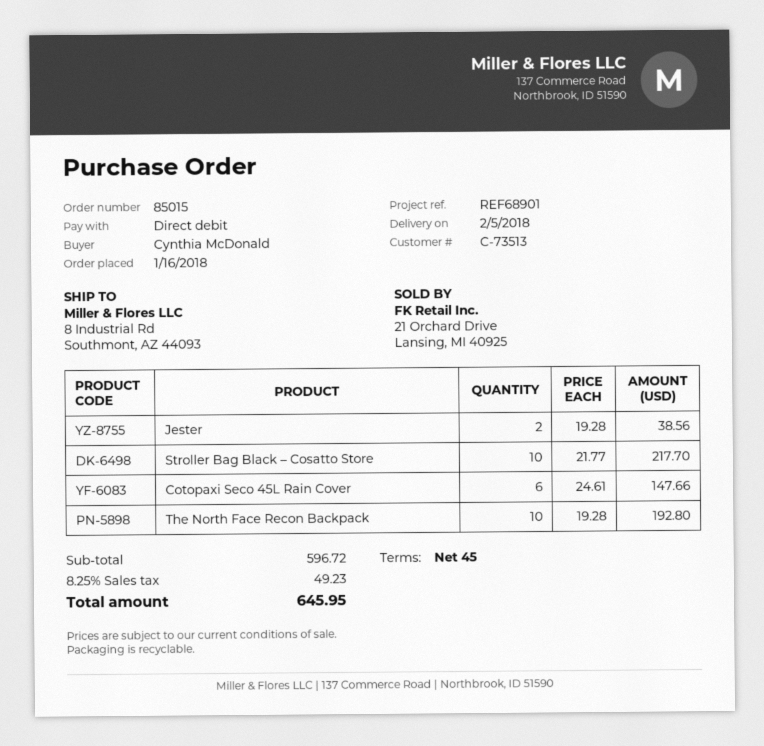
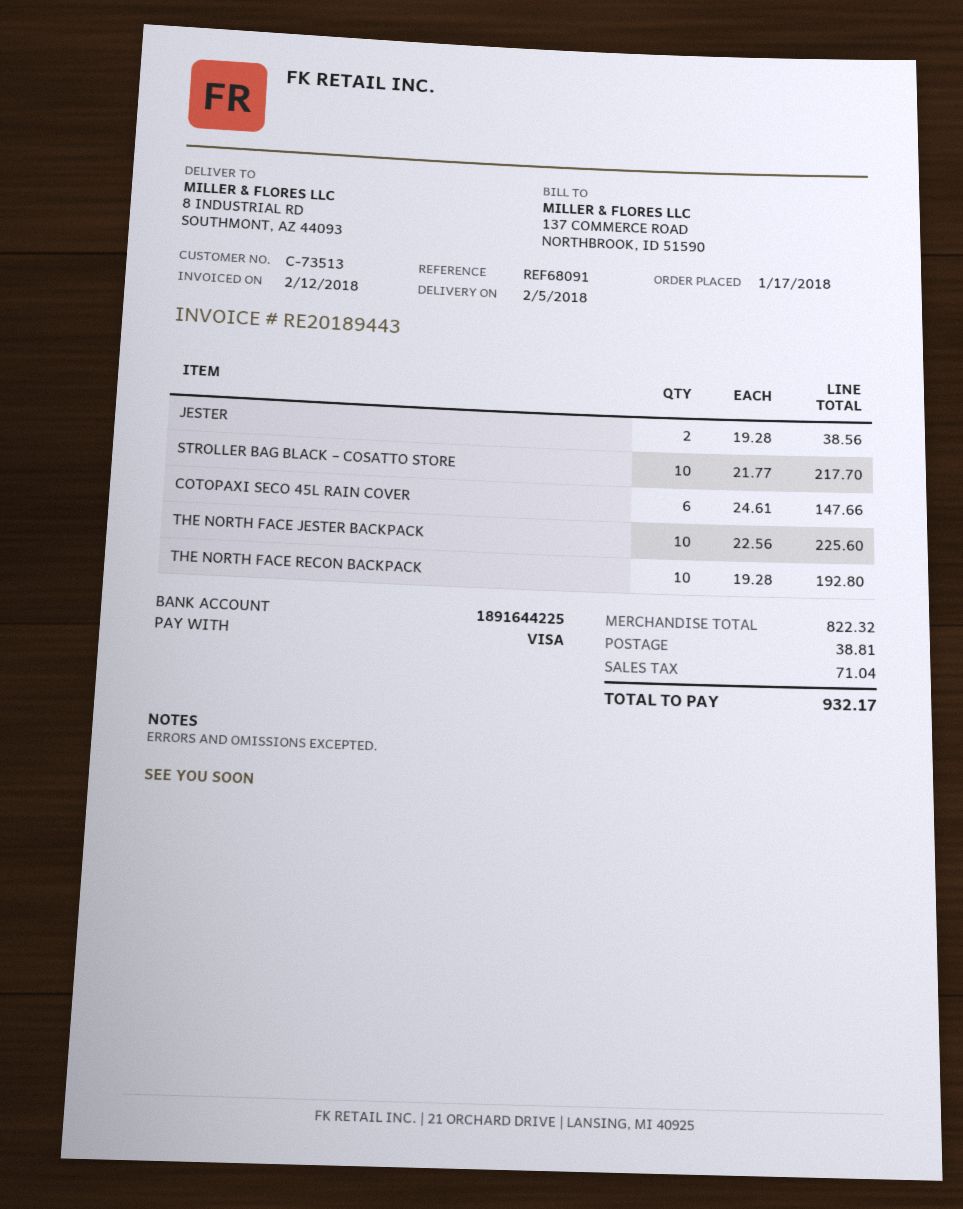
order date: 2018-01-16 -> 2018-01-17
reference: REF68901 -> REF68091
payment method: direct debit -> Visa
THE NORTH FACE JESTER BACKPACK: none -> 10 x 22.56 = 225.60
subtotal: 596.72 -> 822.32
shipping: none -> 38.81
tax: 49.23 -> 71.04
total: 645.95 -> 932.17

